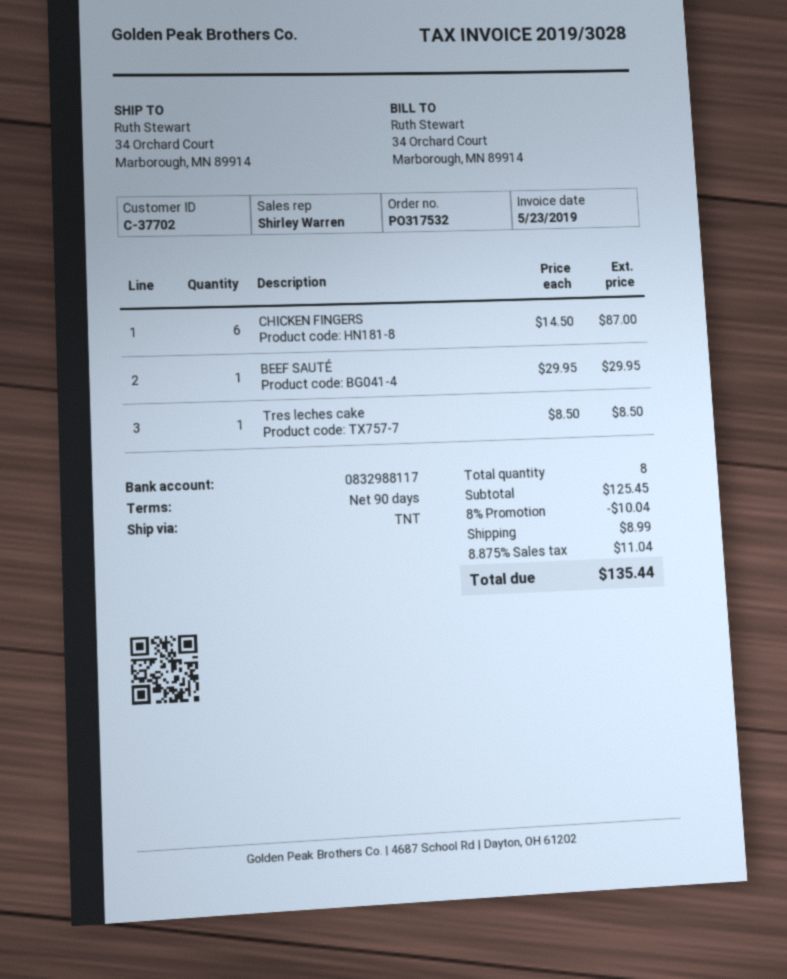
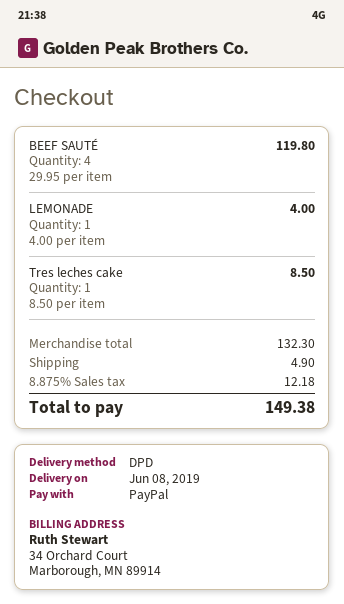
shipping method: TNT -> DPD
CHICKEN FINGERS: 6 x 14.50 = 87.00 -> none
BEEF SAUTÉ: 1 x 29.95 = 29.95 -> 4 x 29.95 = 119.80
LEMONADE: none -> 1 x 4.00 = 4.00
subtotal: 125.45 -> 132.30
discount: 8% = 10.04 -> none
shipping: 8.99 -> 4.90
tax: 8.875% = 11.04 -> 8.875% = 12.18
total: 135.44 -> 149.38

